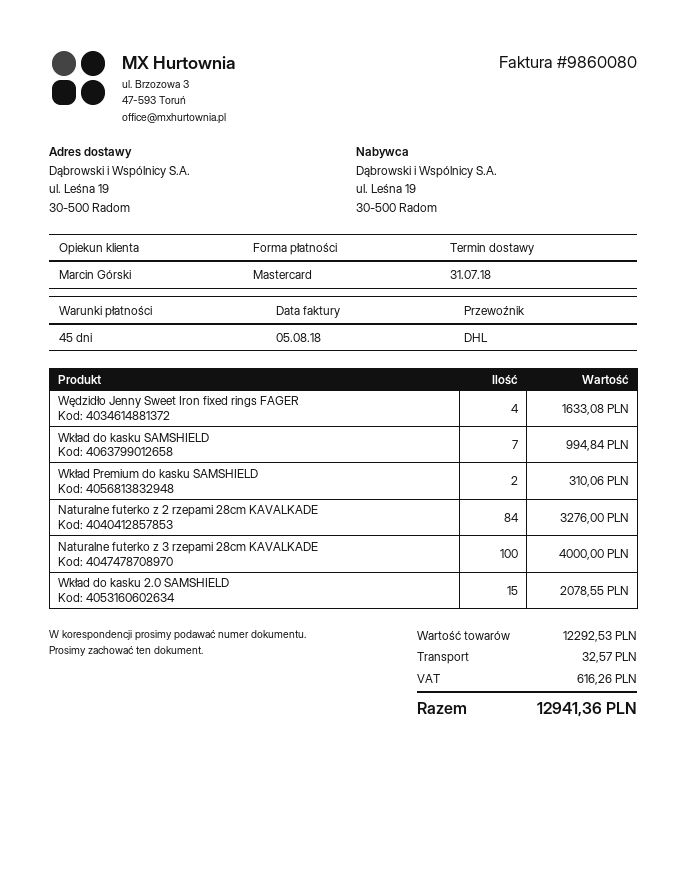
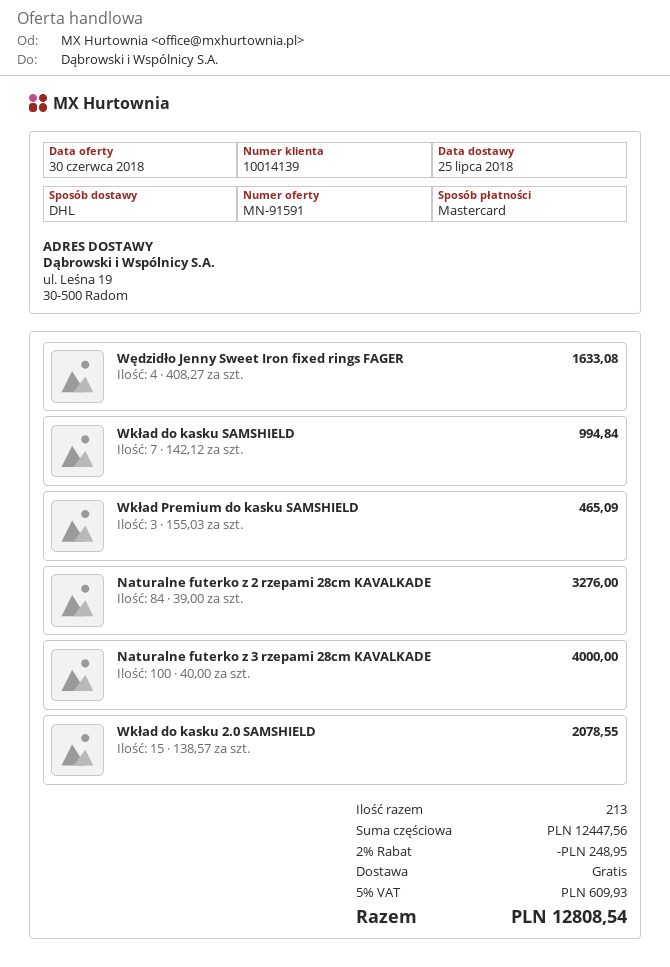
delivery date: 2018-07-31 -> 2018-07-25
Wkład Premium do kasku SAMSHIELD: 2 for 310.06 -> 3 for 465.09
subtotal: 12292.53 -> 12447.56
discount: none -> 2% = 248.95
shipping: 32.57 -> 0.00
tax: 616.26 -> 609.93
total: 12941.36 -> 12808.54

